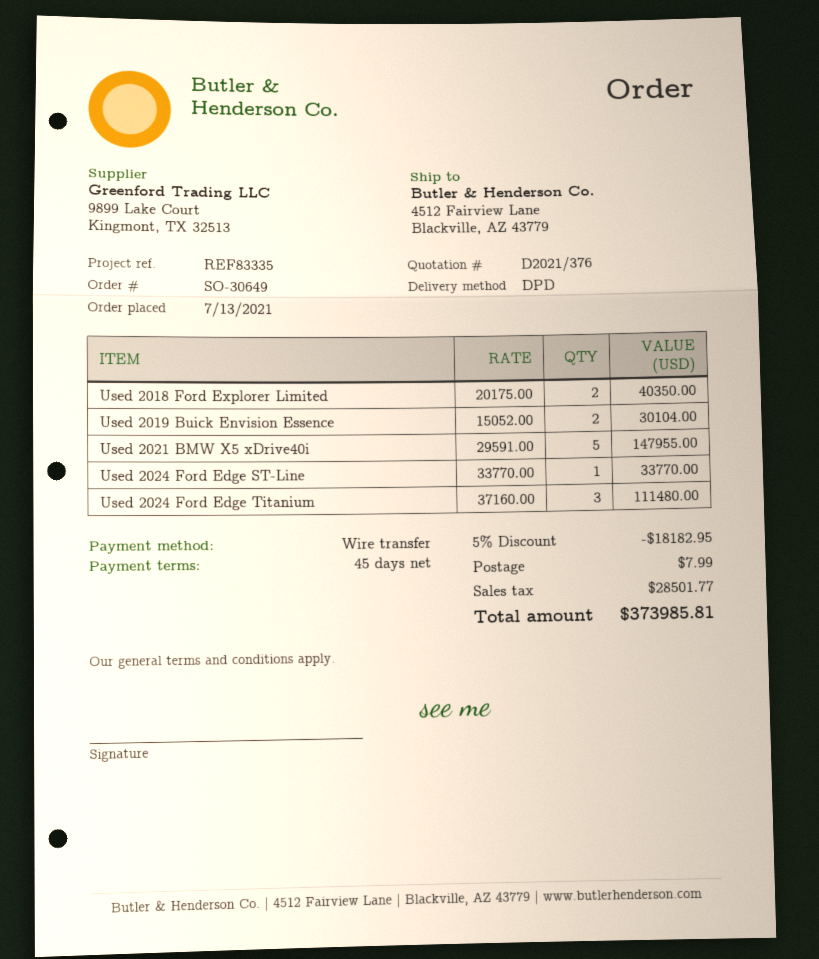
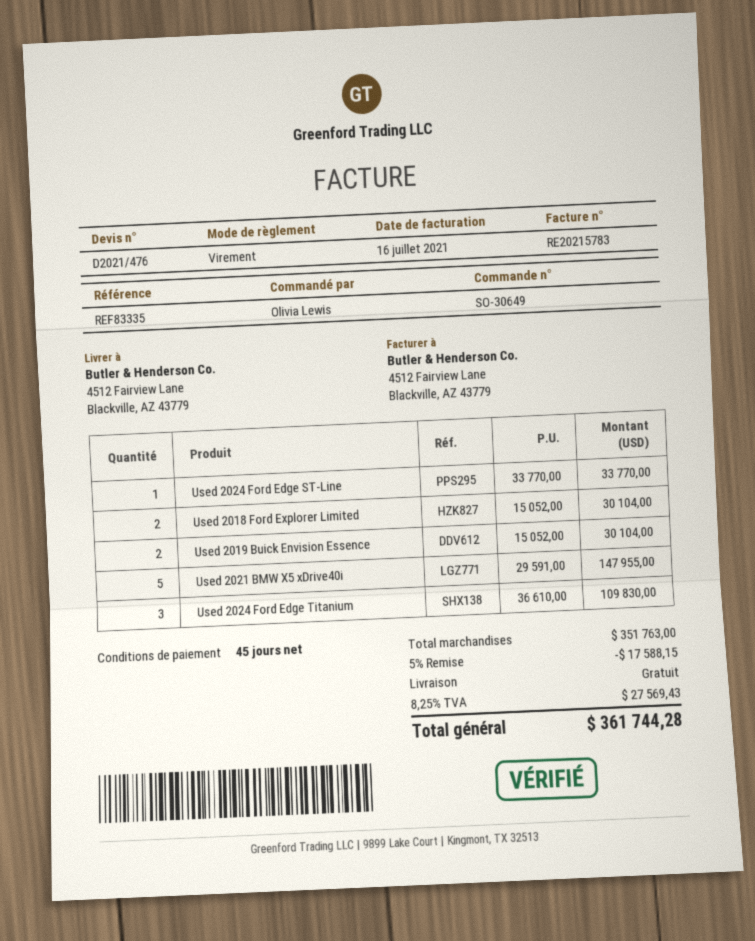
quote number: D2021/376 -> D2021/476
Used 2018 Ford Explorer Limited: 2 x 20175.00 = 40350.00 -> 2 x 15052.00 = 30104.00
Used 2024 Ford Edge Titanium: 3 x 37160.00 = 111480.00 -> 3 x 36610.00 = 109830.00
discount: 5% = 18182.95 -> 5% = 17588.15
shipping: 7.99 -> 0.00
tax: 28501.77 -> 27569.43
total: 373985.81 -> 361744.28

